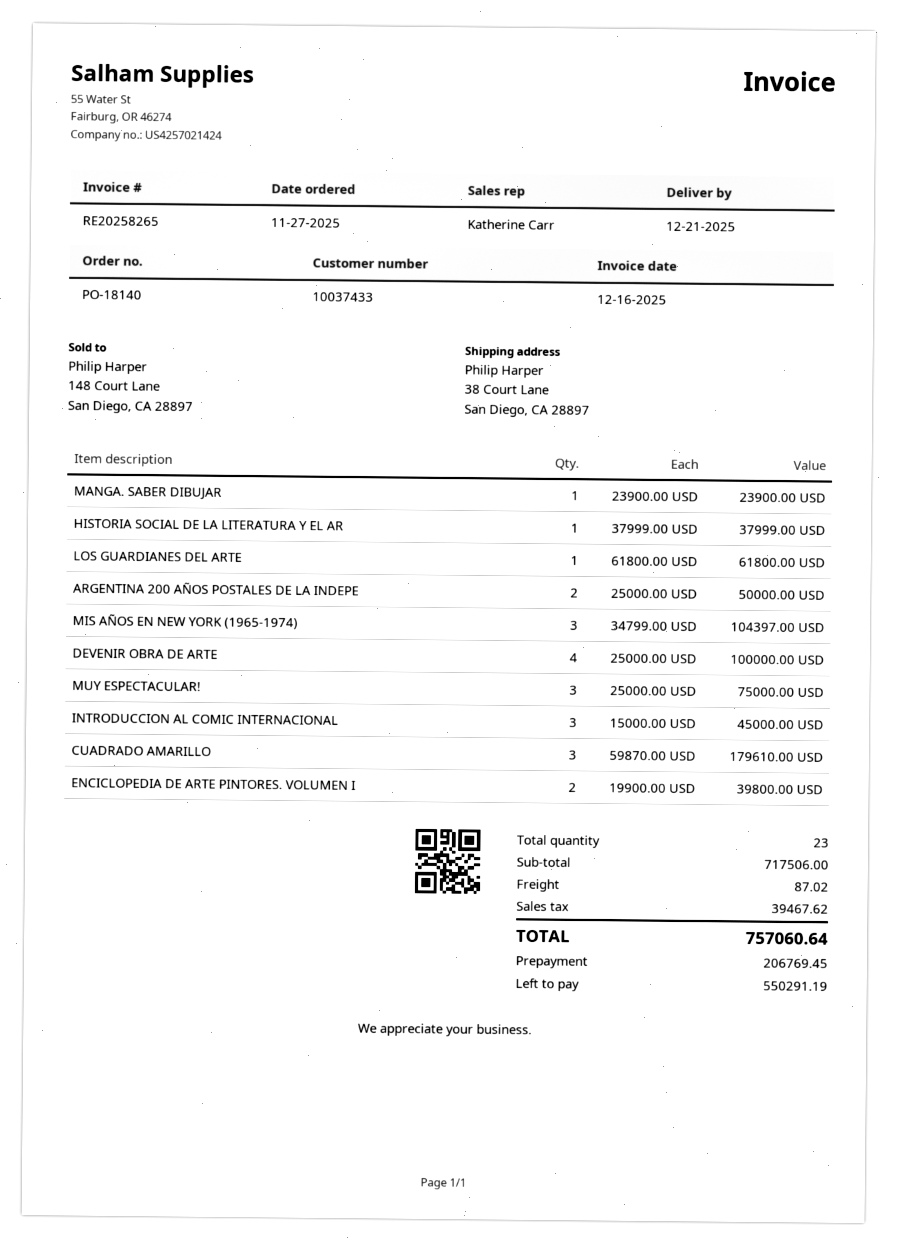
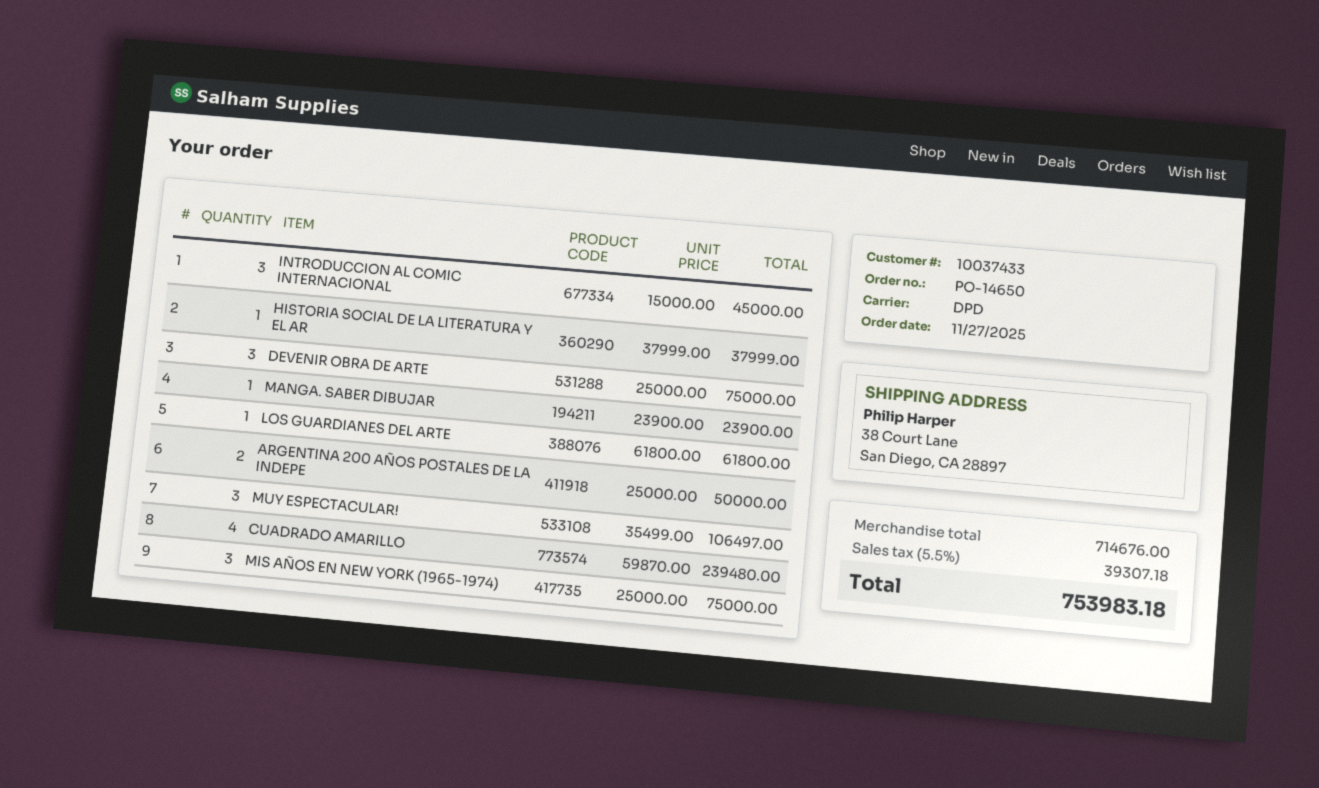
order number: PO-18140 -> PO-14650
MIS AÑOS EN NEW YORK (1965-1974): 3 x 34799.00 = 104397.00 -> 3 x 25000.00 = 75000.00
DEVENIR OBRA DE ARTE: 4 x 25000.00 = 100000.00 -> 3 x 25000.00 = 75000.00
MUY ESPECTACULAR!: 3 x 25000.00 = 75000.00 -> 3 x 35499.00 = 106497.00
CUADRADO AMARILLO: 3 x 59870.00 = 179610.00 -> 4 x 59870.00 = 239480.00
ENCICLOPEDIA DE ARTE PINTORES. VOLUMEN I: 2 x 19900.00 = 39800.00 -> none
subtotal: 717506.00 -> 714676.00
shipping: 87.02 -> none
tax: 39467.62 -> 39307.18
total: 757060.64 -> 753983.18

